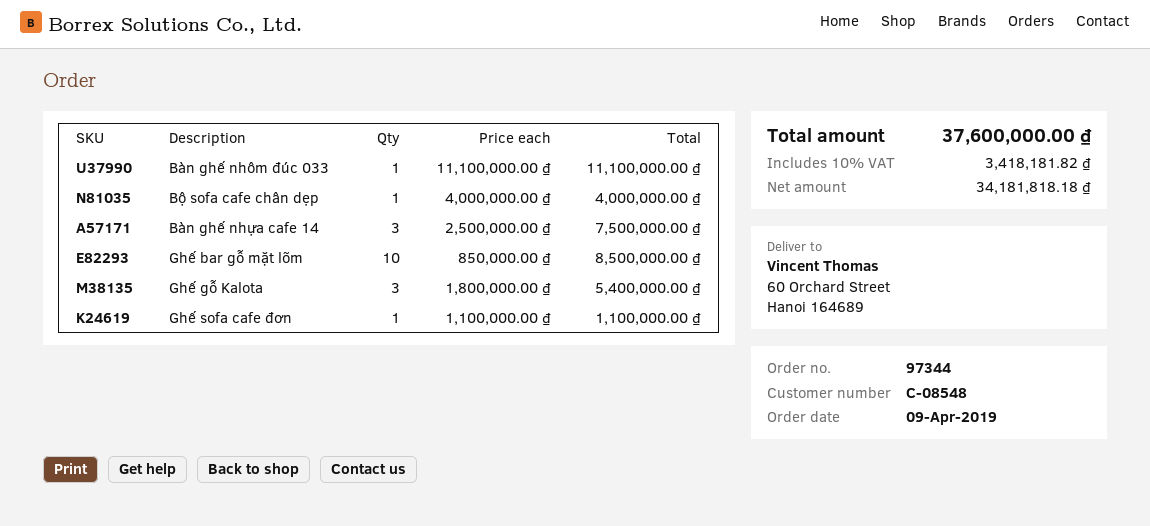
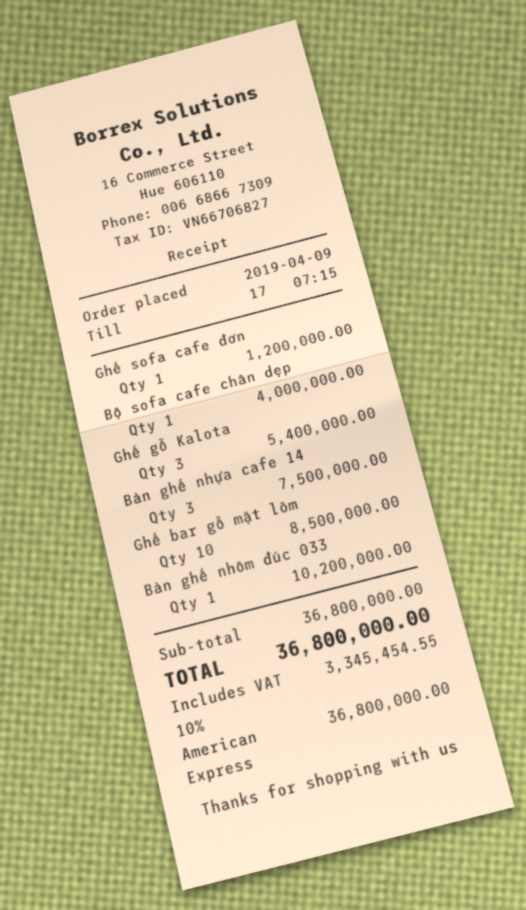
Bàn ghế nhôm đúc 033: 1 for 11100000.00 -> 1 for 10200000.00
Ghế sofa cafe đơn: 1 for 1100000.00 -> 1 for 1200000.00
tax: 10% = 3418181.82 -> 10% = 3345454.55
total: 37600000.00 -> 36800000.00

